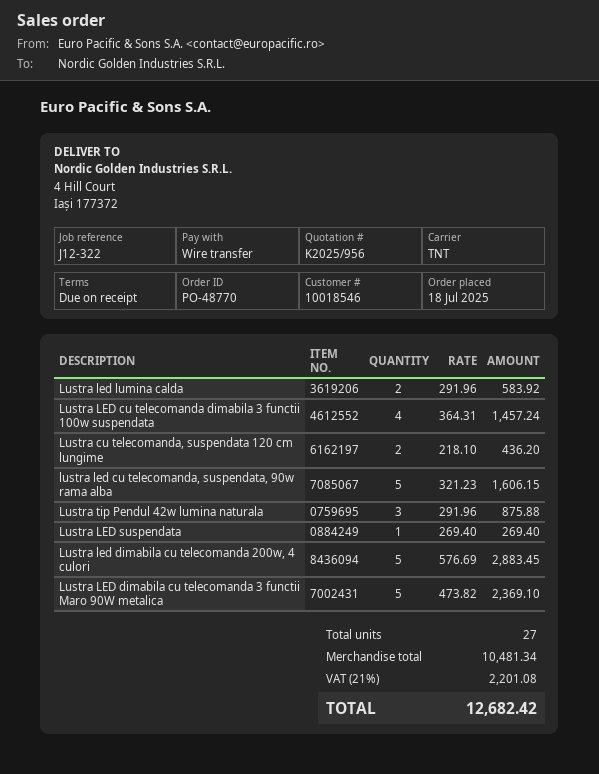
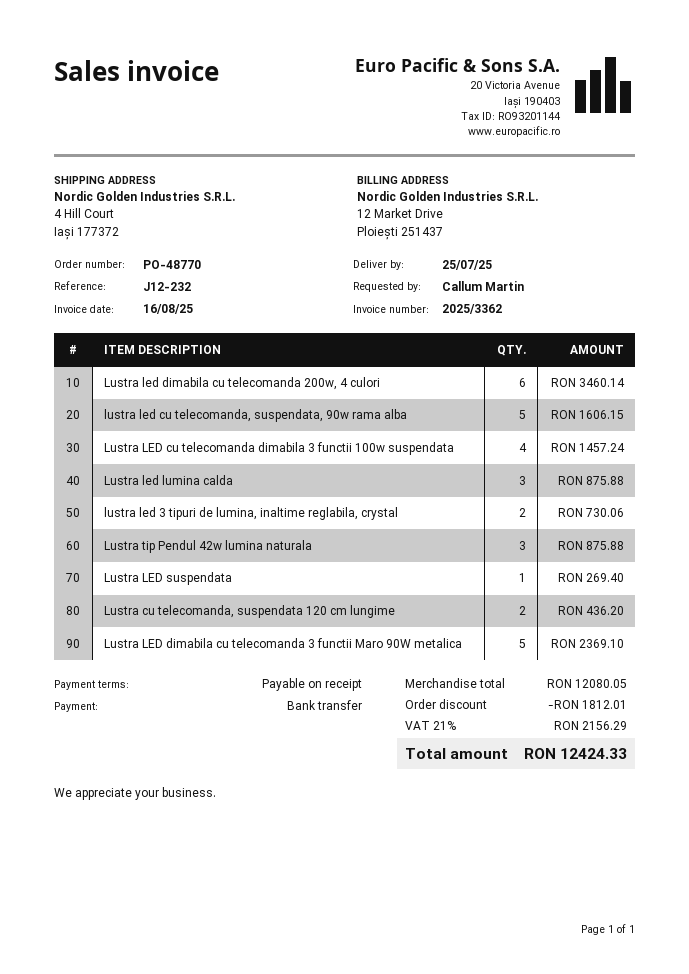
reference: J12-322 -> J12-232
Lustra led lumina calda: 2 for 583.92 -> 3 for 875.88
Lustra led dimabila cu telecomanda 200w, 4 culori: 5 for 2883.45 -> 6 for 3460.14
lustra led 3 tipuri de lumina, inaltime reglabila, crystal: none -> 2 for 730.06
subtotal: 10481.34 -> 12080.05
discount: none -> 1812.01
tax: 21% = 2201.08 -> 21% = 2156.29
total: 12682.42 -> 12424.33

